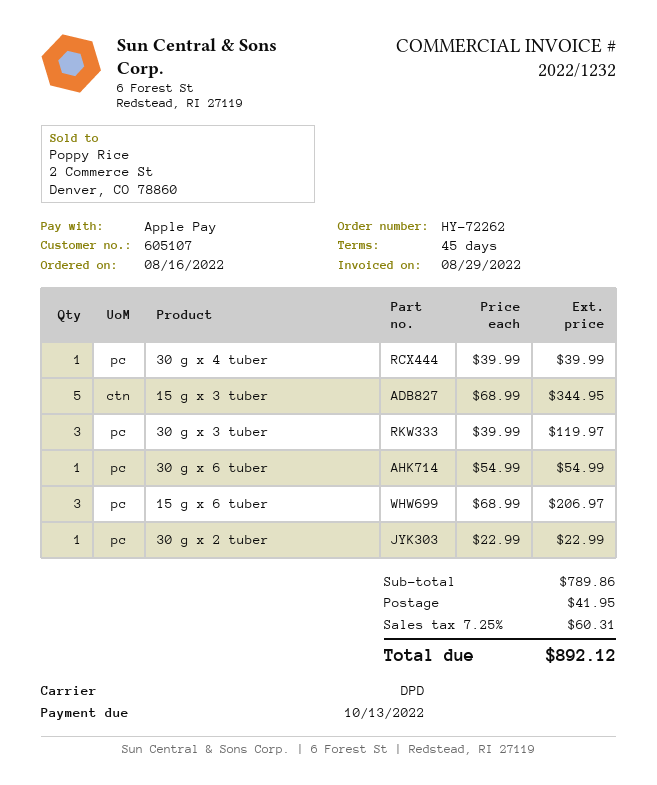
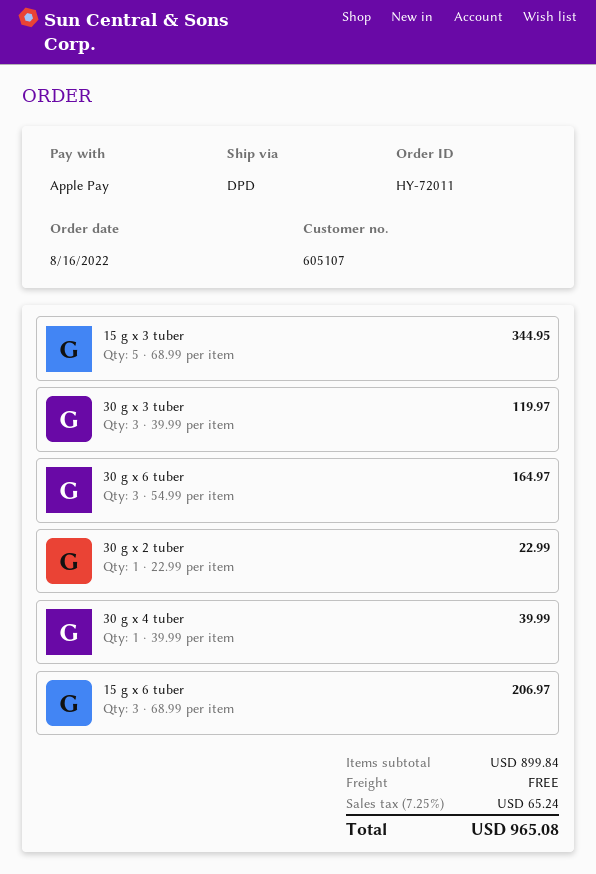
order number: HY-72262 -> HY-72011
30 g x 6 tuber: 1 x 54.99 = 54.99 -> 3 x 54.99 = 164.97
subtotal: 789.86 -> 899.84
shipping: 41.95 -> 0.00
tax: 7.25% = 60.31 -> 7.25% = 65.24
total: 892.12 -> 965.08

